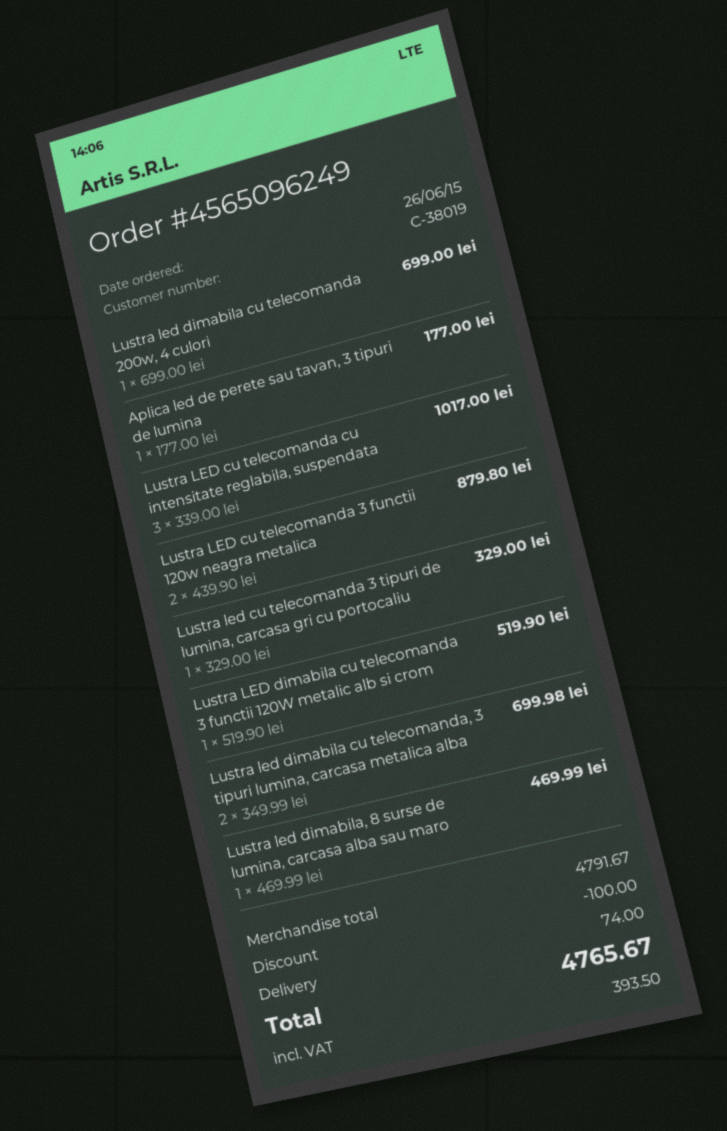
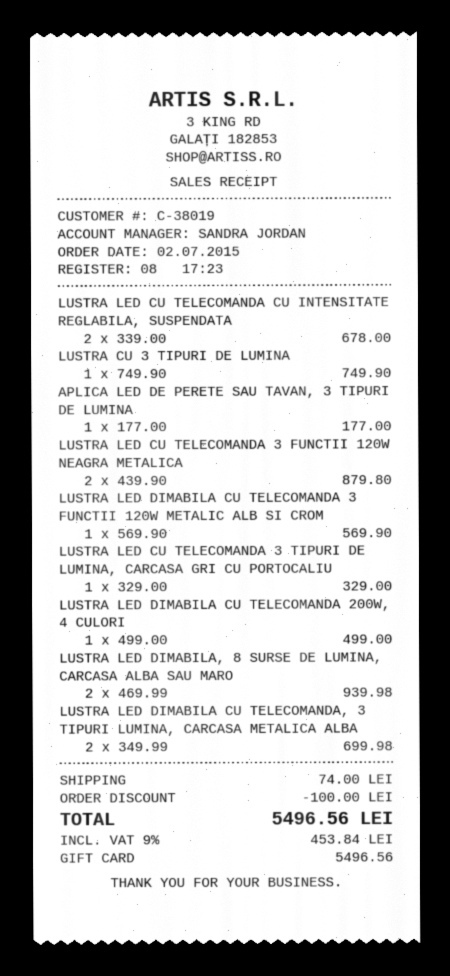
order date: 2015-06-26 -> 2015-07-02
Lustra led dimabila cu telecomanda 200w, 4 culori: 1 x 699.00 = 699.00 -> 1 x 499.00 = 499.00
Lustra LED cu telecomanda cu intensitate reglabila, suspendata: 3 x 339.00 = 1017.00 -> 2 x 339.00 = 678.00
Lustra LED dimabila cu telecomanda 3 functii 120W metalic alb si crom: 1 x 519.90 = 519.90 -> 1 x 569.90 = 569.90
Lustra led dimabila, 8 surse de lumina, carcasa alba sau maro: 1 x 469.99 = 469.99 -> 2 x 469.99 = 939.98
LUSTRA CU 3 TIPURI DE LUMINA: none -> 1 x 749.90 = 749.90
tax: 393.50 -> 453.84
total: 4765.67 -> 5496.56

